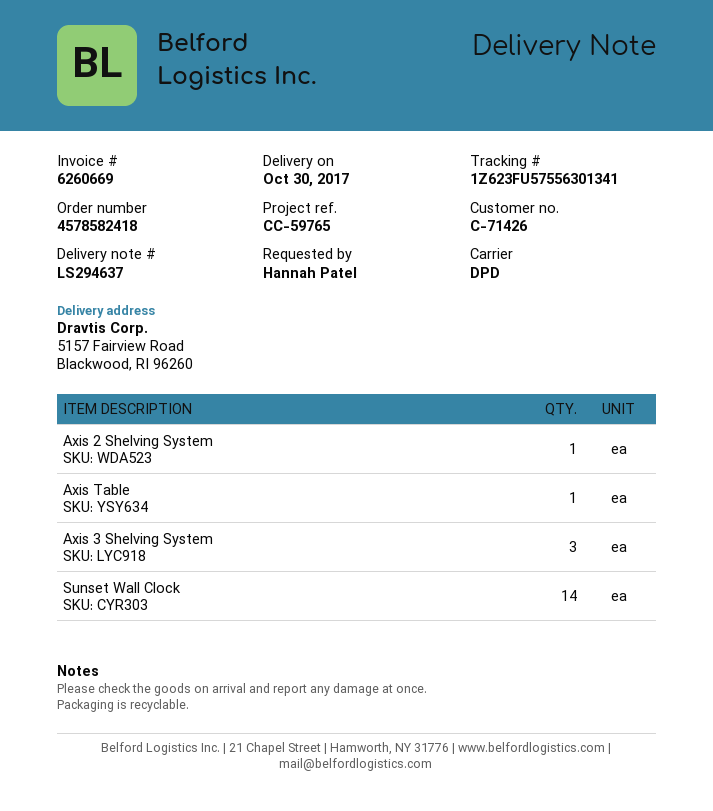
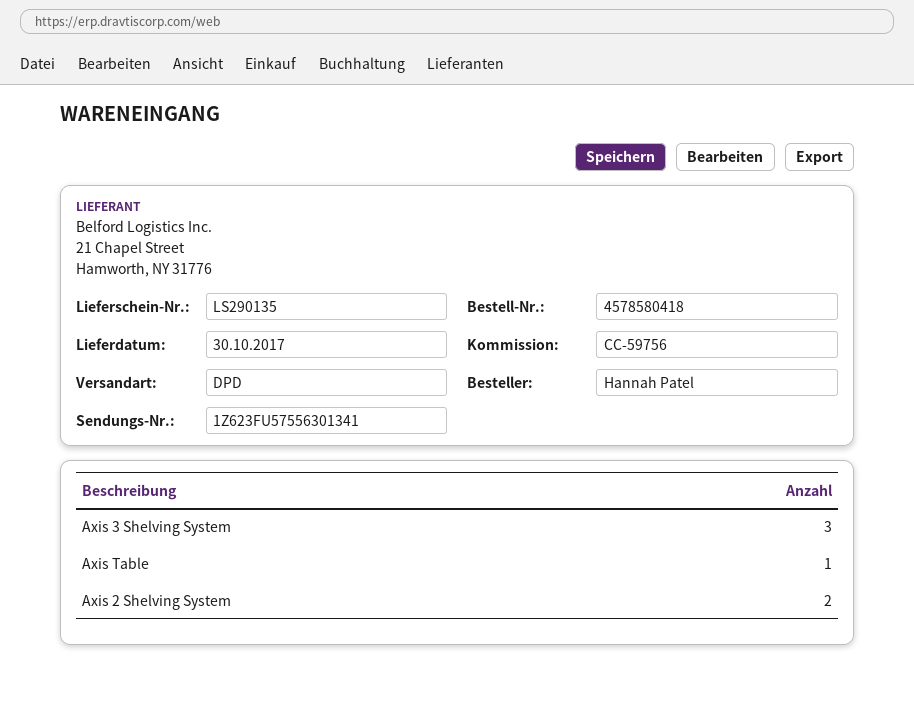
order number: 4578582418 -> 4578580418
delivery note number: LS294637 -> LS290135
reference: CC-59765 -> CC-59756
Axis 2 Shelving System: 1 -> 2
Sunset Wall Clock: 14 -> none

